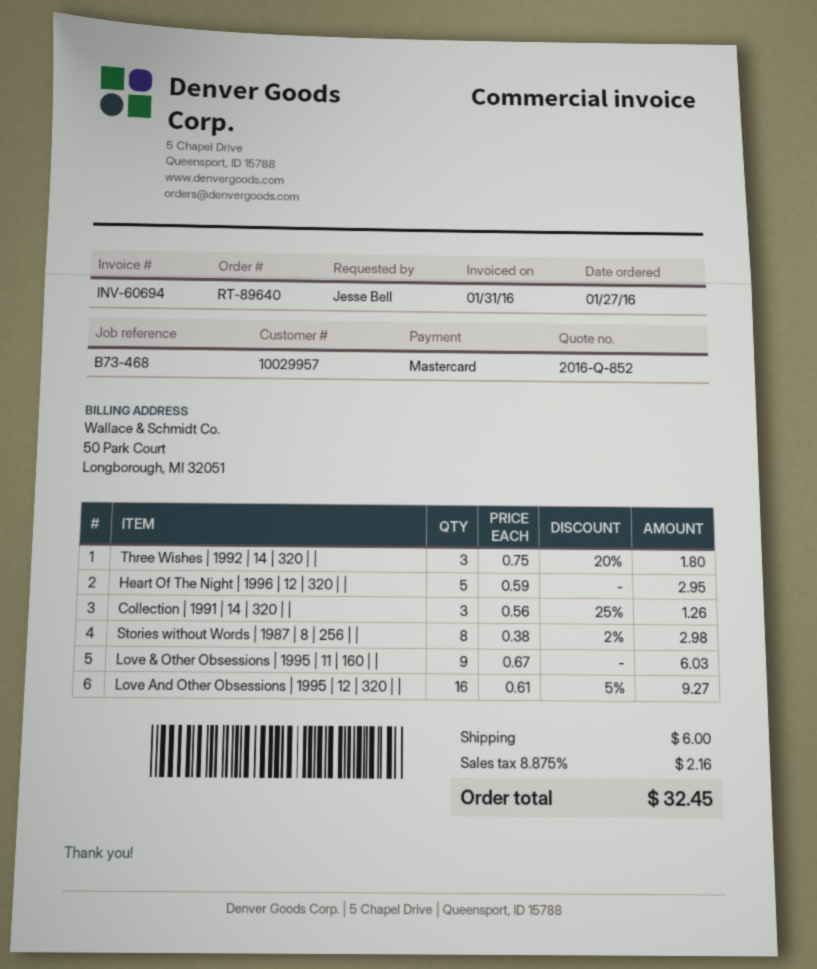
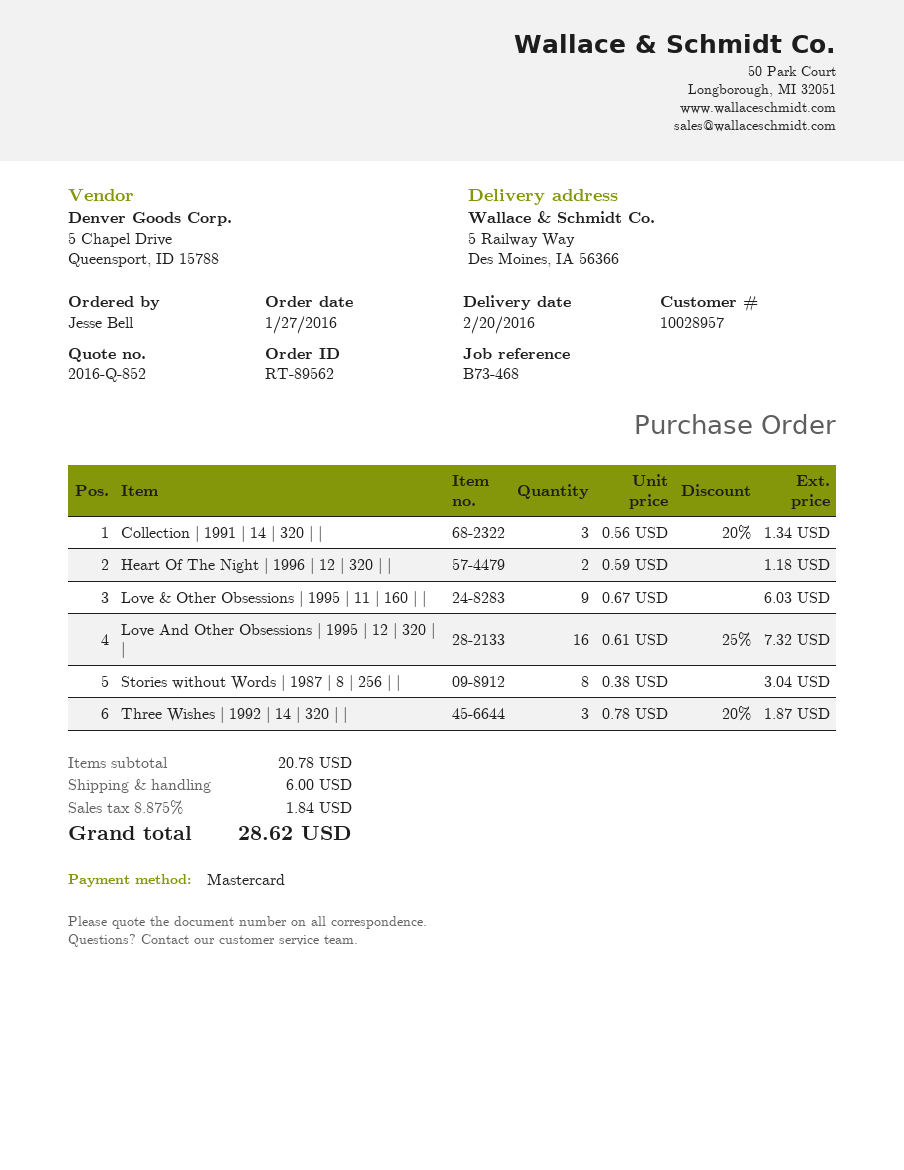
order number: RT-89640 -> RT-89562
customer number: 10029957 -> 10028957
Three Wishes | 1992 | 14 | 320 | |: 3 x 0.75 - 20% = 1.80 -> 3 x 0.78 - 20% = 1.87
Heart Of The Night | 1996 | 12 | 320 | |: 5 x 0.59 = 2.95 -> 2 x 0.59 = 1.18
Collection | 1991 | 14 | 320 | |: 3 x 0.56 - 25% = 1.26 -> 3 x 0.56 - 20% = 1.34
Stories without Words | 1987 | 8 | 256 | |: 8 x 0.38 - 2% = 2.98 -> 8 x 0.38 = 3.04
Love And Other Obsessions | 1995 | 12 | 320 | |: 16 x 0.61 - 5% = 9.27 -> 16 x 0.61 - 25% = 7.32
tax: 8.875% = 2.16 -> 8.875% = 1.84
total: 32.45 -> 28.62

